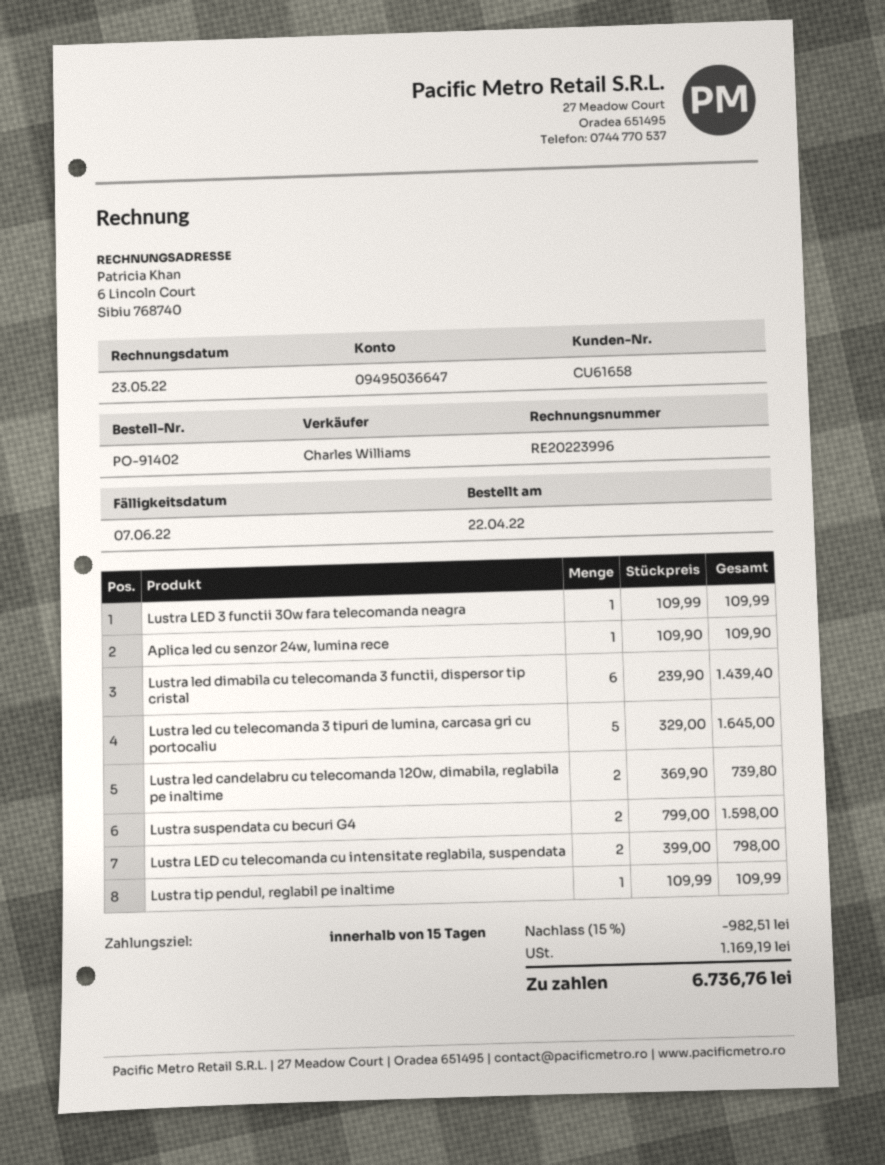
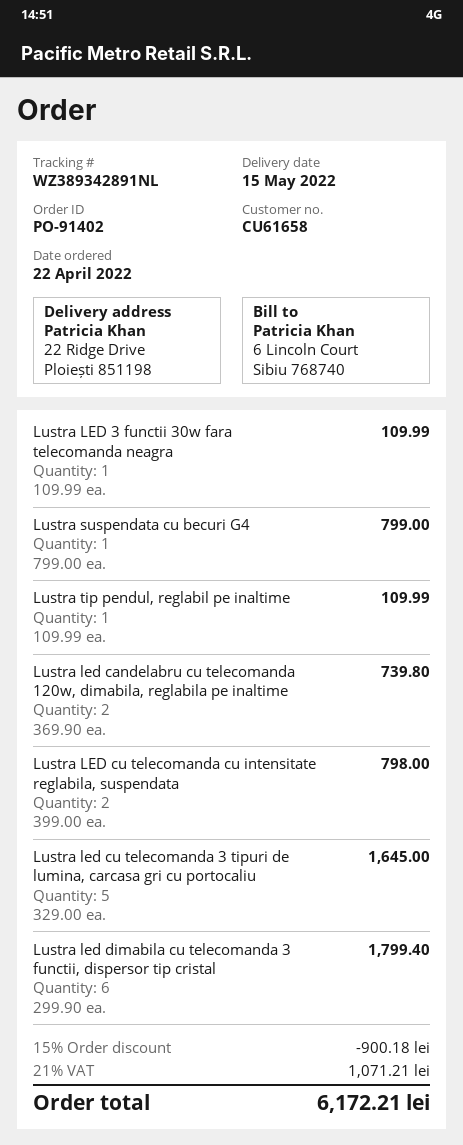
Aplica led cu senzor 24w, lumina rece: 1 x 109.90 = 109.90 -> none
Lustra led dimabila cu telecomanda 3 functii, dispersor tip cristal: 6 x 239.90 = 1439.40 -> 6 x 299.90 = 1799.40
Lustra suspendata cu becuri G4: 2 x 799.00 = 1598.00 -> 1 x 799.00 = 799.00
discount: 15% = 982.51 -> 15% = 900.18
tax: 1169.19 -> 1071.21
total: 6736.76 -> 6172.21

